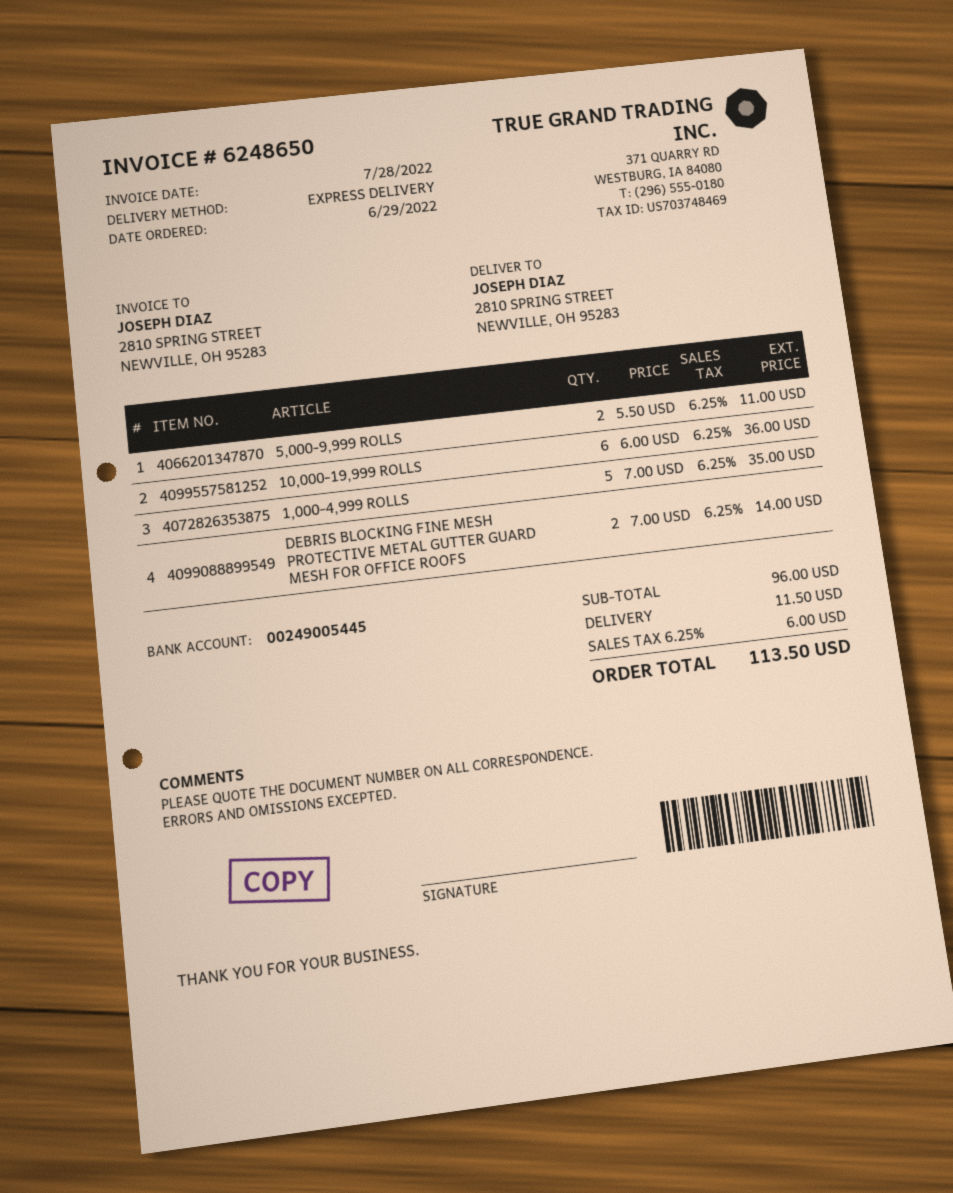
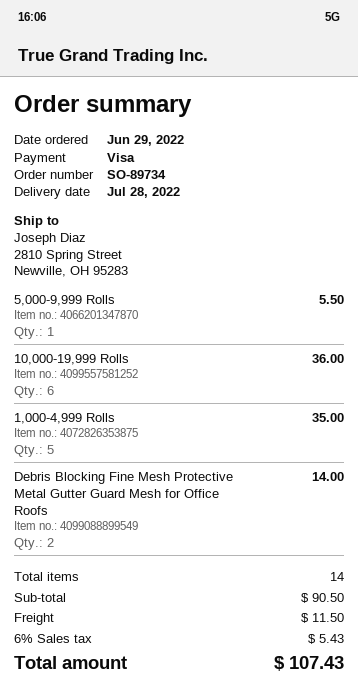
5,000-9,999 ROLLS: 2 for 11.00 -> 1 for 5.50
subtotal: 96.00 -> 90.50
tax: 6.25% = 6.00 -> 6% = 5.43
total: 113.50 -> 107.43

